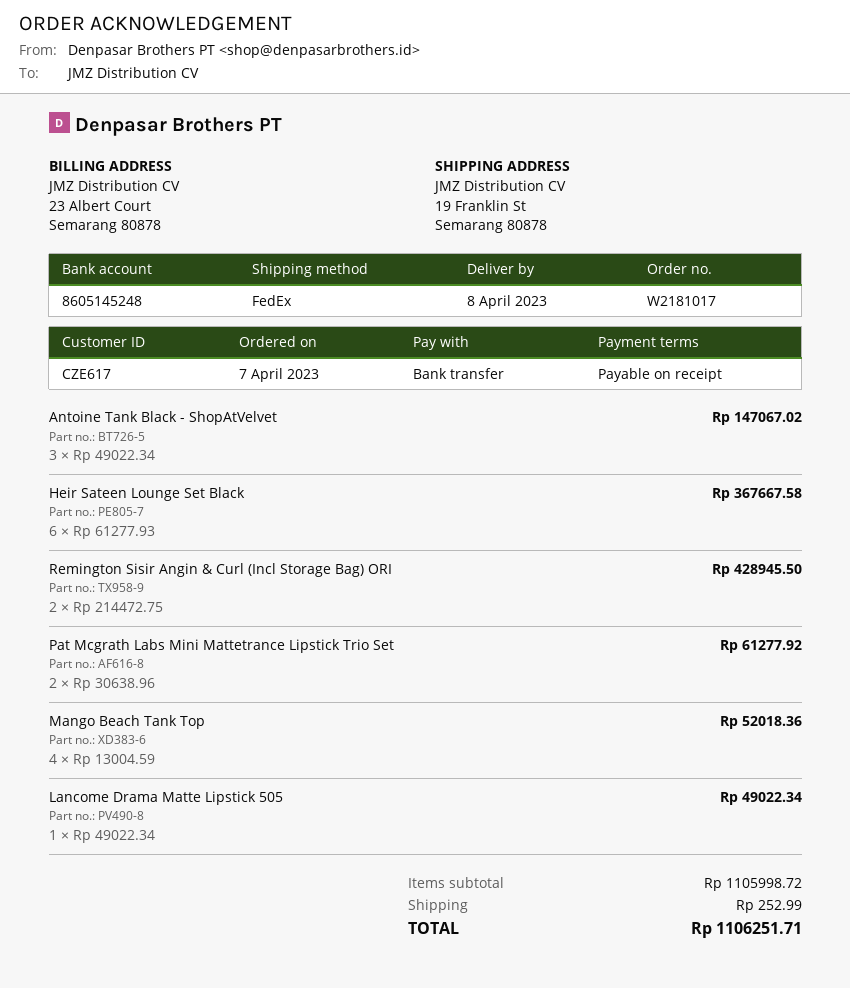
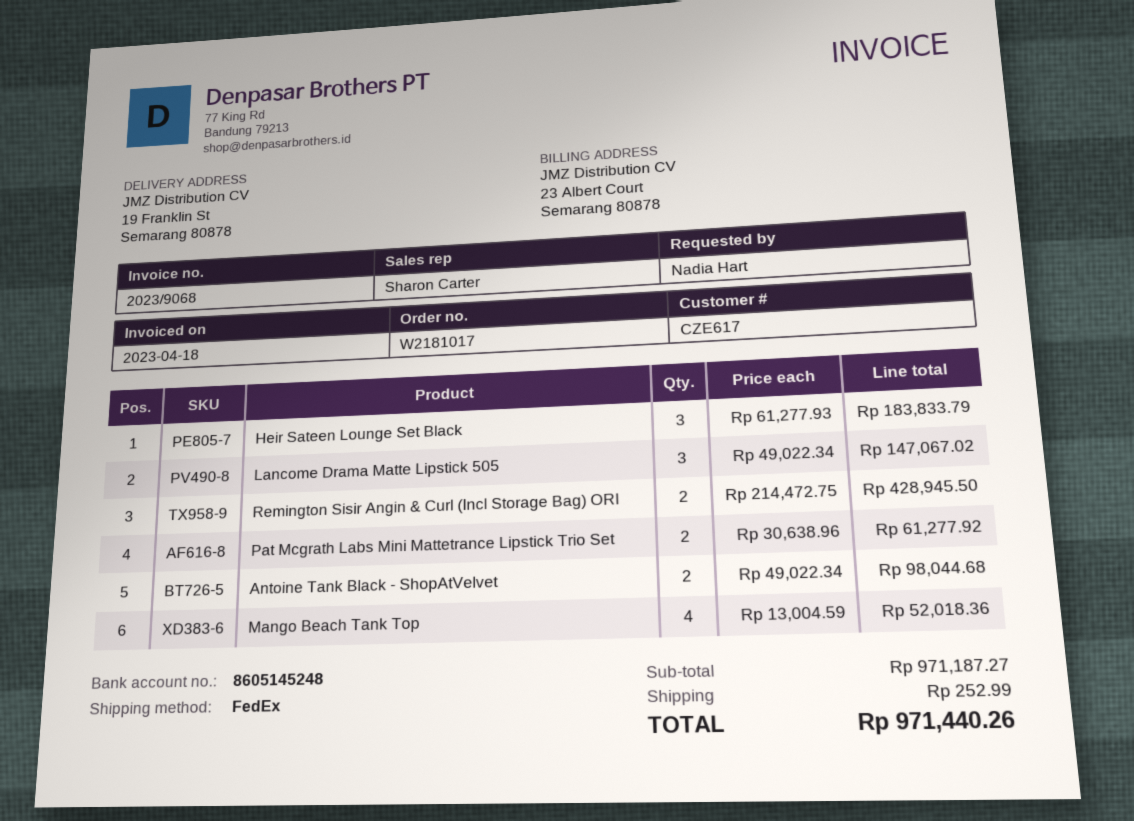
Antoine Tank Black - ShopAtVelvet: 3 x 49022.34 = 147067.02 -> 2 x 49022.34 = 98044.68
Heir Sateen Lounge Set Black: 6 x 61277.93 = 367667.58 -> 3 x 61277.93 = 183833.79
Lancome Drama Matte Lipstick 505: 1 x 49022.34 = 49022.34 -> 3 x 49022.34 = 147067.02
subtotal: 1105998.72 -> 971187.27
total: 1106251.71 -> 971440.26

